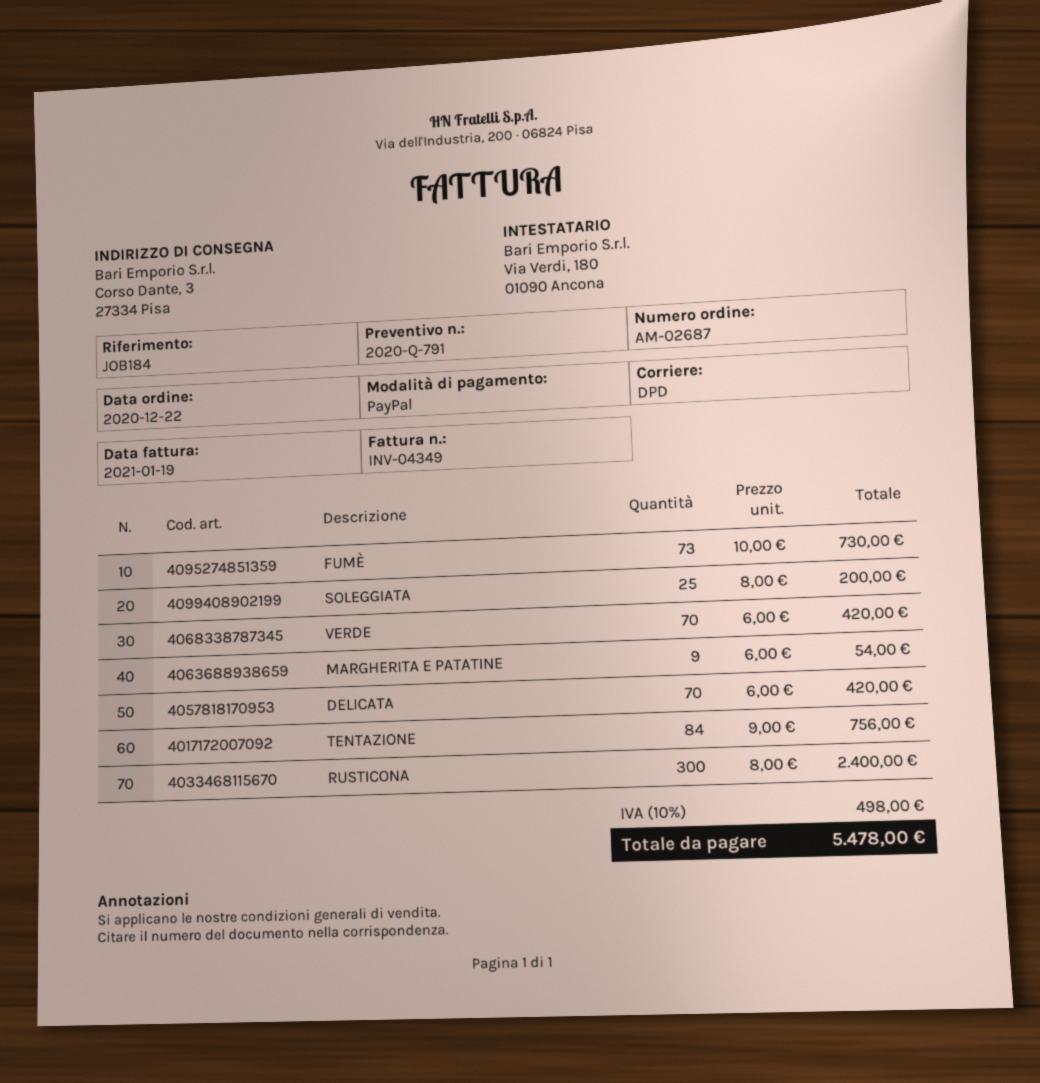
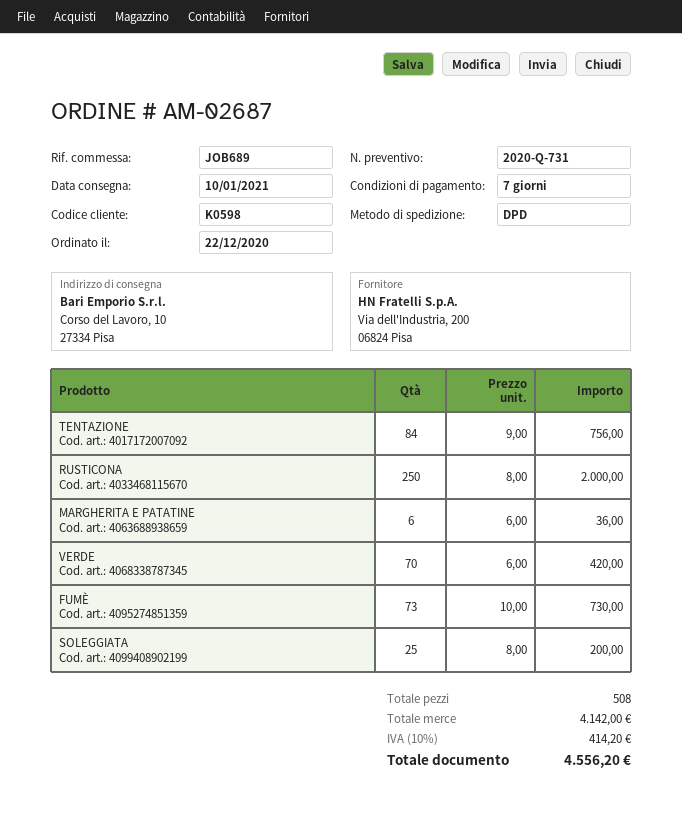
quote number: 2020-Q-791 -> 2020-Q-731
reference: JOB184 -> JOB689
ship to: Corso Dante, 3, 27334 Pisa -> Corso del Lavoro, 10, 27334 Pisa
MARGHERITA E PATATINE: 9 x 6.00 = 54.00 -> 6 x 6.00 = 36.00
DELICATA: 70 x 6.00 = 420.00 -> none
RUSTICONA: 300 x 8.00 = 2400.00 -> 250 x 8.00 = 2000.00
tax: 10% = 498.00 -> 10% = 414.20
total: 5478.00 -> 4556.20

